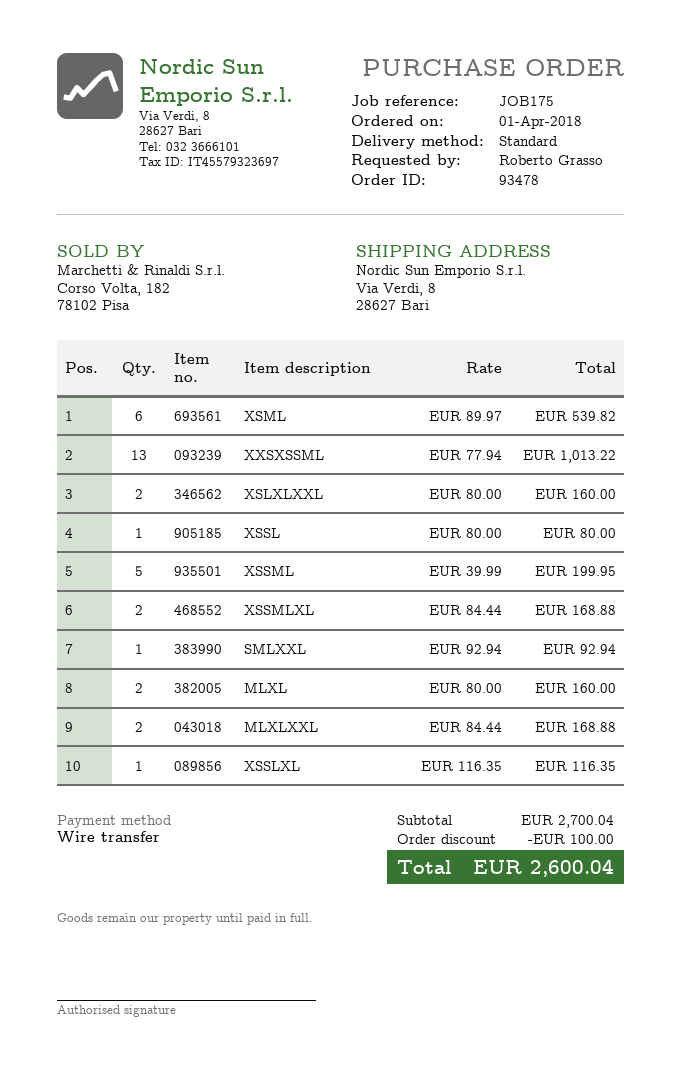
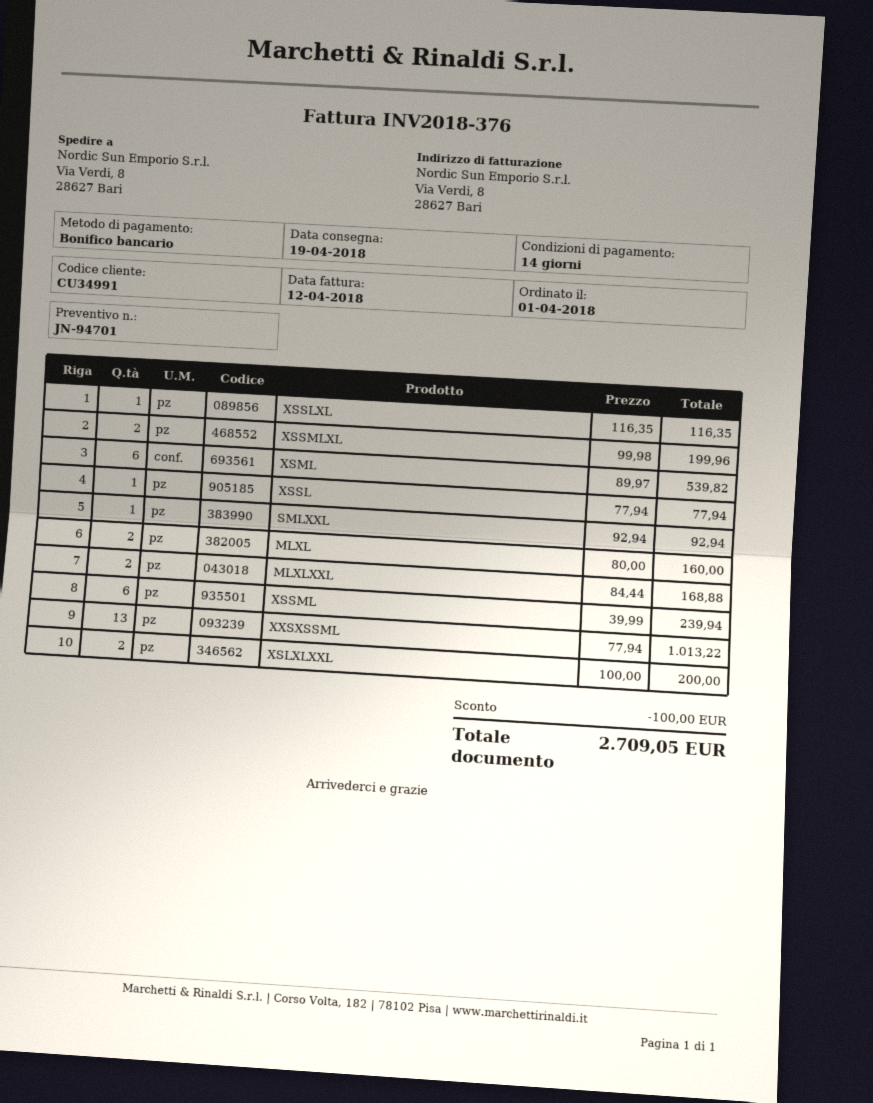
XSLXLXXL: 2 x 80.00 = 160.00 -> 2 x 100.00 = 200.00
XSSL: 1 x 80.00 = 80.00 -> 1 x 77.94 = 77.94
XSSML: 5 x 39.99 = 199.95 -> 6 x 39.99 = 239.94
XSSMLXL: 2 x 84.44 = 168.88 -> 2 x 99.98 = 199.96
total: 2600.04 -> 2709.05

